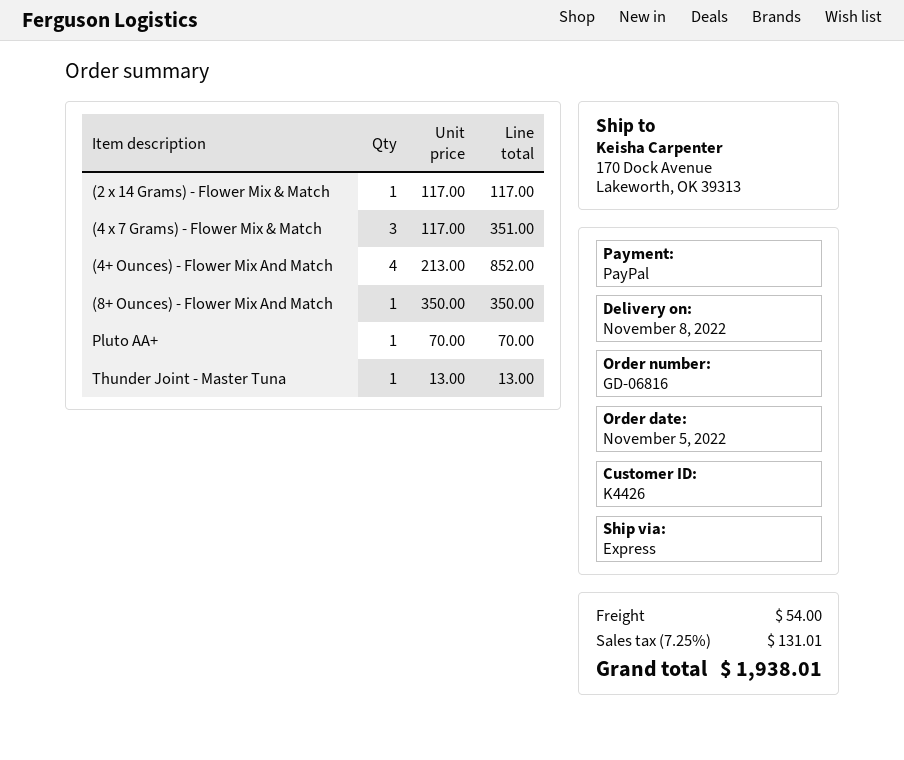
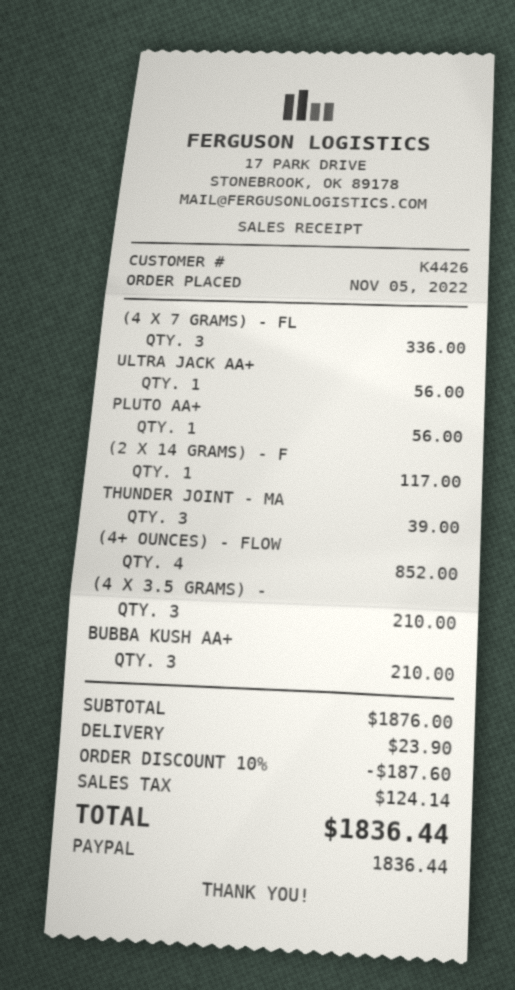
(4 x 7 Grams) - Flower Mix & Match: 3 for 351.00 -> 3 for 336.00
(8+ Ounces) - Flower Mix And Match: 1 for 350.00 -> none
Pluto AA+: 1 for 70.00 -> 1 for 56.00
Thunder Joint - Master Tuna: 1 for 13.00 -> 3 for 39.00
ULTRA JACK AA+: none -> 1 for 56.00
(4 X 3.5 GRAMS) -: none -> 3 for 210.00
BUBBA KUSH AA+: none -> 3 for 210.00
discount: none -> 10% = 187.60
shipping: 54.00 -> 23.90
tax: 131.01 -> 124.14
total: 1938.01 -> 1836.44

